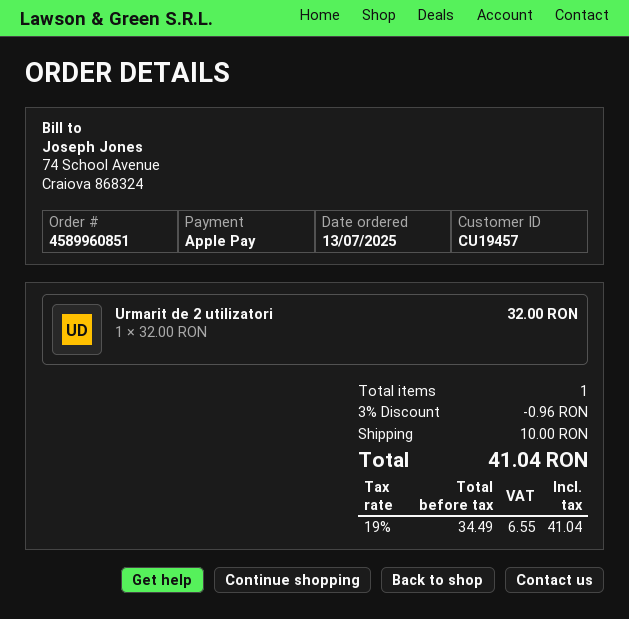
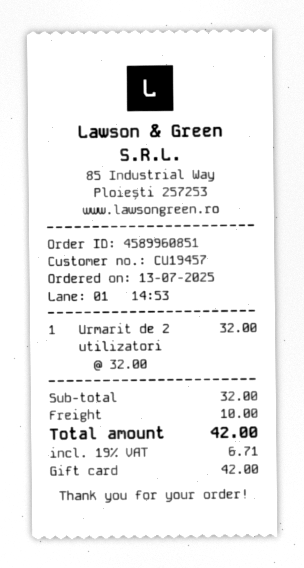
payment method: Apple Pay -> gift card
discount: 3% = 0.96 -> none
tax: 19% = 6.55 -> 19% = 6.71
total: 41.04 -> 42.00

